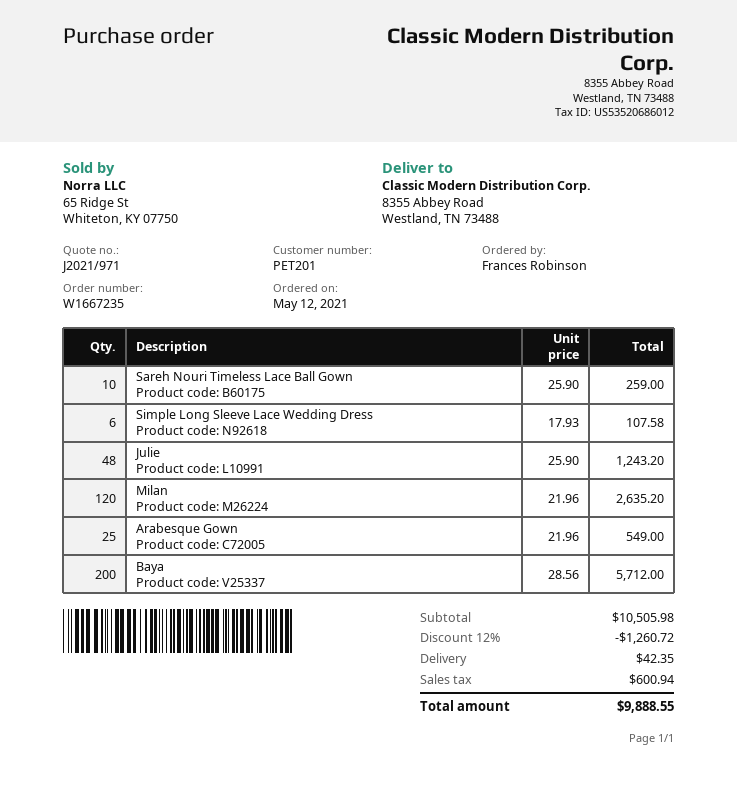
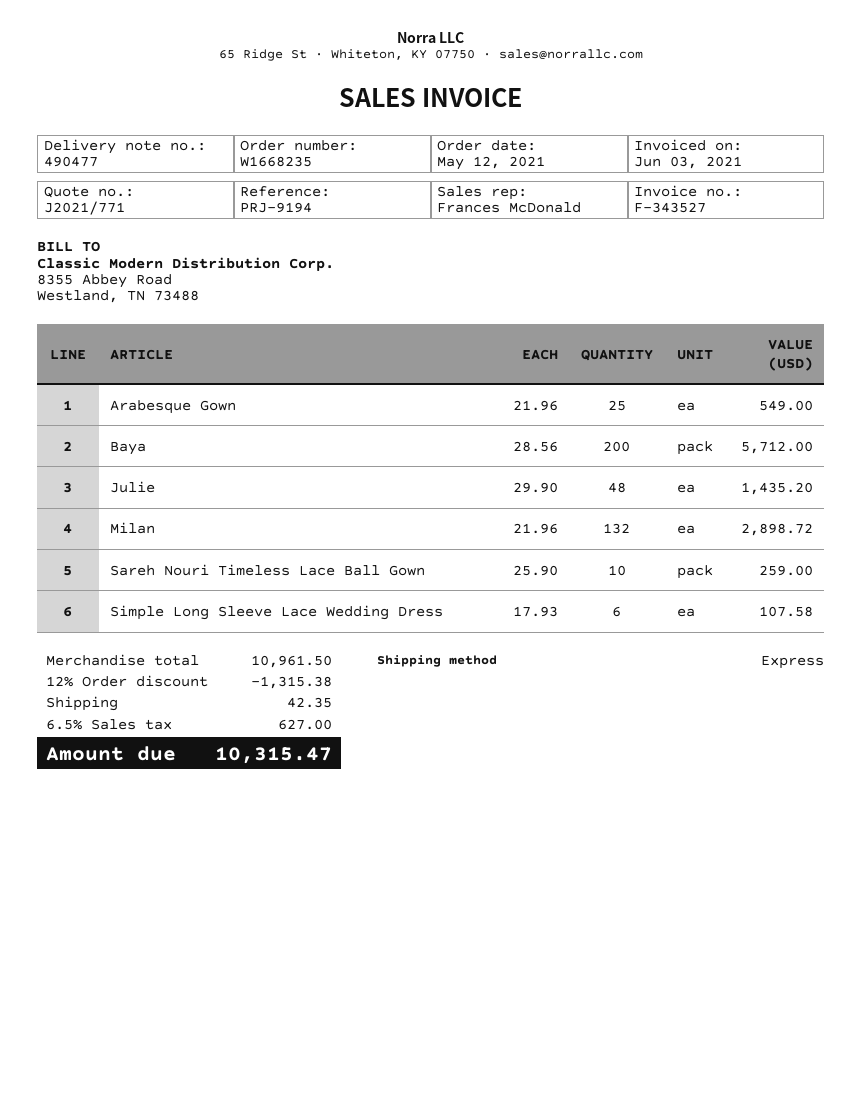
quote number: J2021/971 -> J2021/771
order number: W1667235 -> W1668235
Julie: 48 x 25.90 = 1243.20 -> 48 x 29.90 = 1435.20
Milan: 120 x 21.96 = 2635.20 -> 132 x 21.96 = 2898.72
subtotal: 10505.98 -> 10961.50
discount: 12% = 1260.72 -> 12% = 1315.38
tax: 600.94 -> 627.00
total: 9888.55 -> 10315.47

